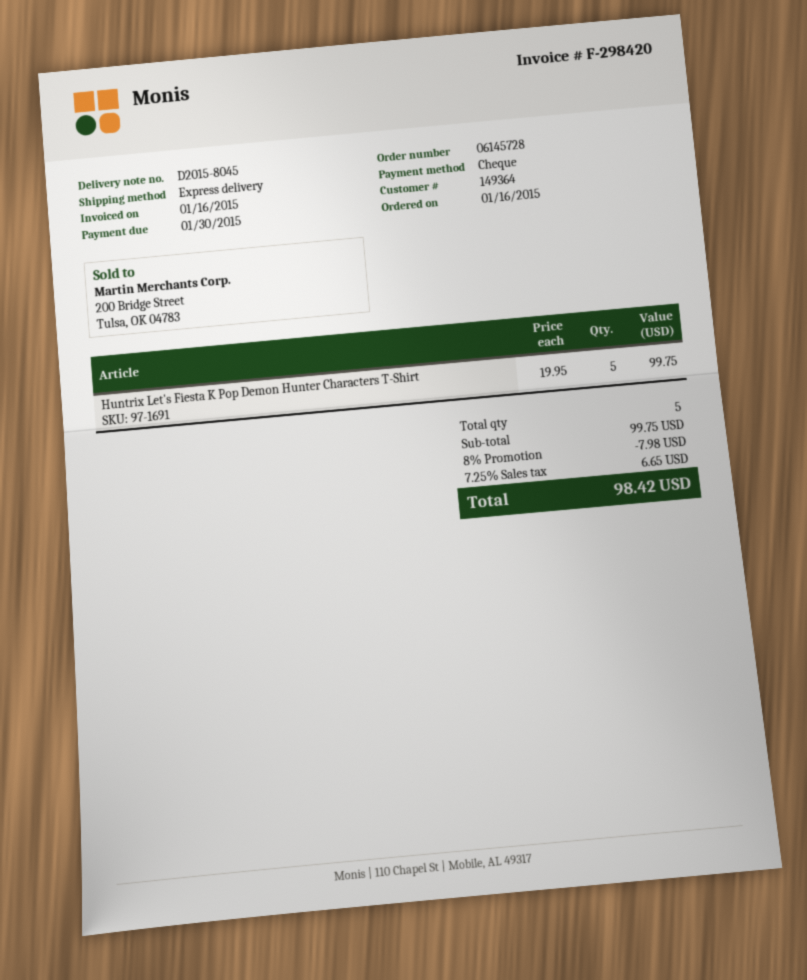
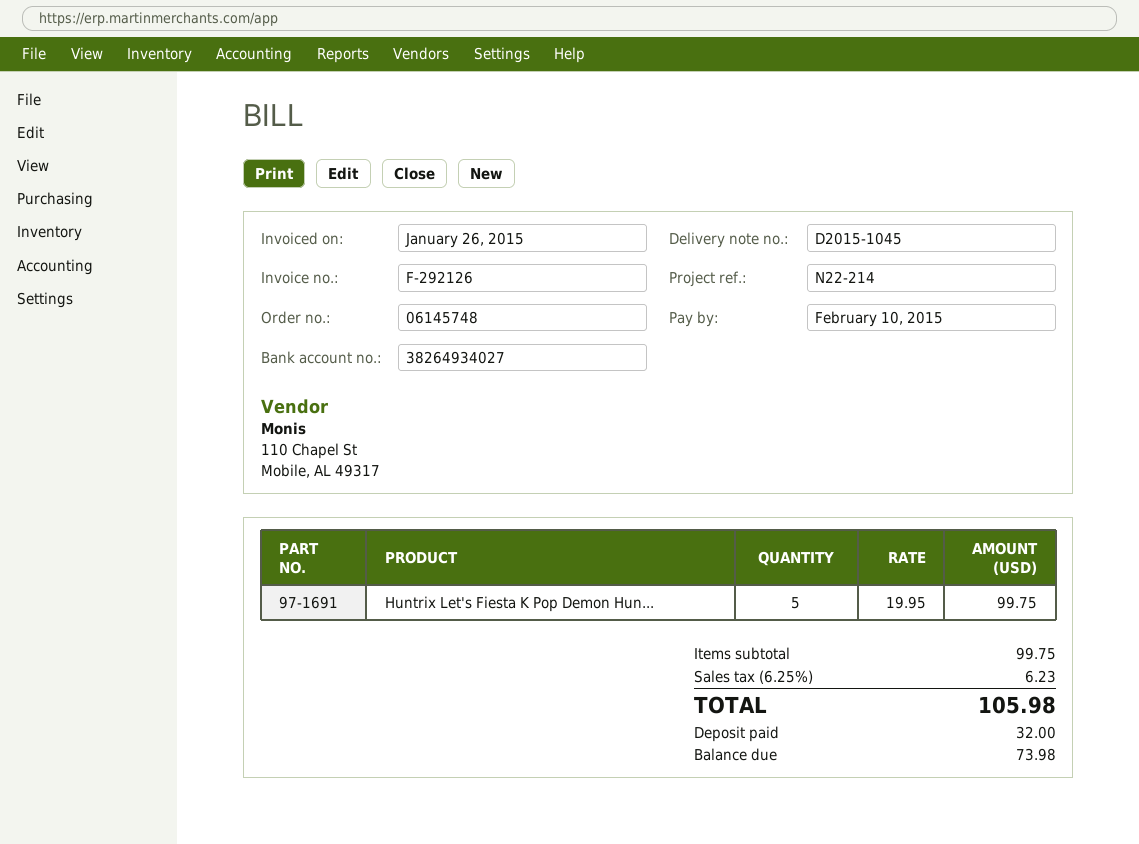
order number: 06145728 -> 06145748
delivery note number: D2015-8045 -> D2015-1045
invoice number: F-298420 -> F-292126
invoice date: 2015-01-16 -> 2015-01-26
due date: 2015-01-30 -> 2015-02-10
discount: 8% = 7.98 -> none
tax: 7.25% = 6.65 -> 6.25% = 6.23
total: 98.42 -> 105.98

